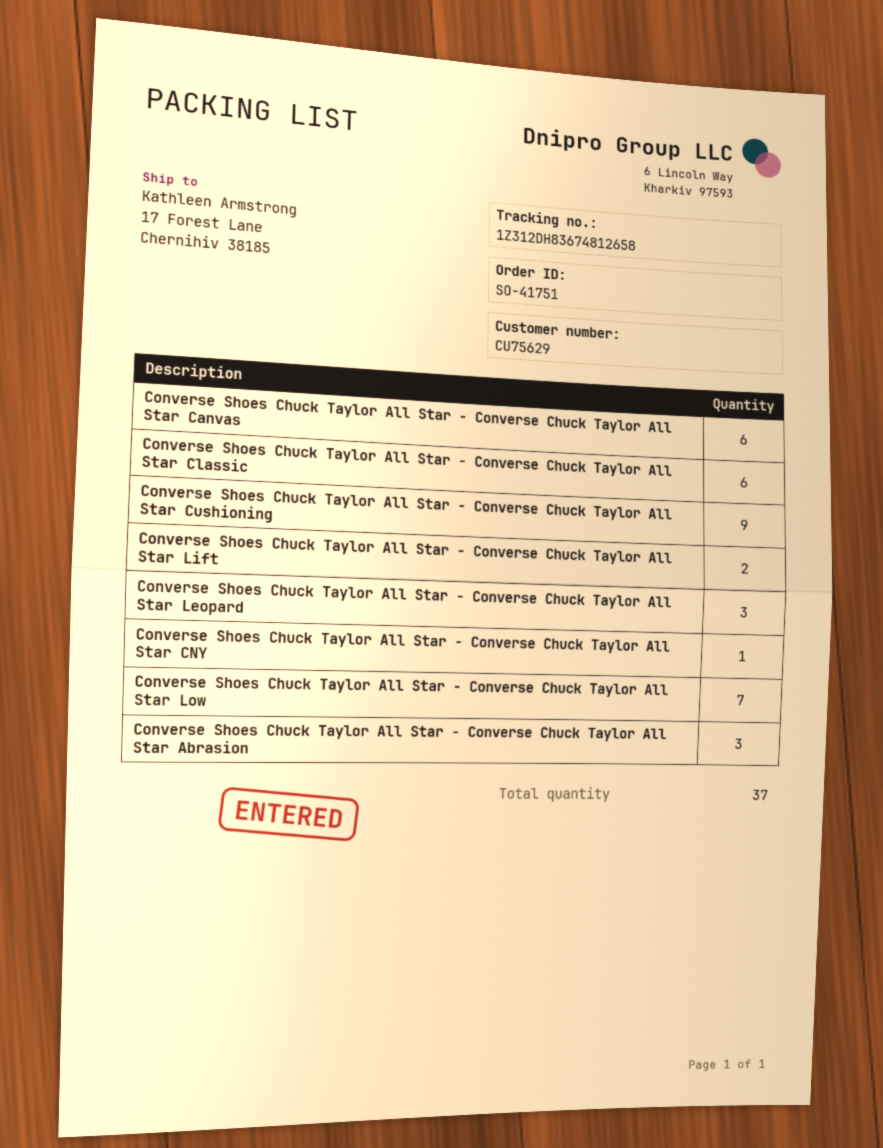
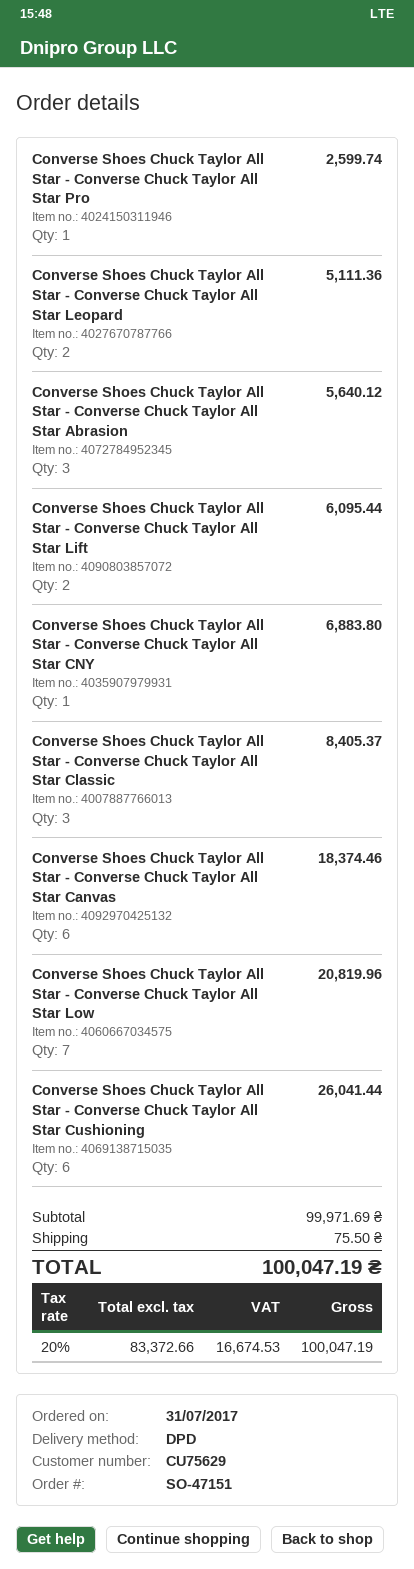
order number: SO-41751 -> SO-47151
Converse Shoes Chuck Taylor All Star - Converse Chuck Taylor All Star Classic: 6 -> 3
Converse Shoes Chuck Taylor All Star - Converse Chuck Taylor All Star Cushioning: 9 -> 6
Converse Shoes Chuck Taylor All Star - Converse Chuck Taylor All Star Leopard: 3 -> 2
Converse Shoes Chuck Taylor All Star - Converse Chuck Taylor All Star Pro: none -> 1

